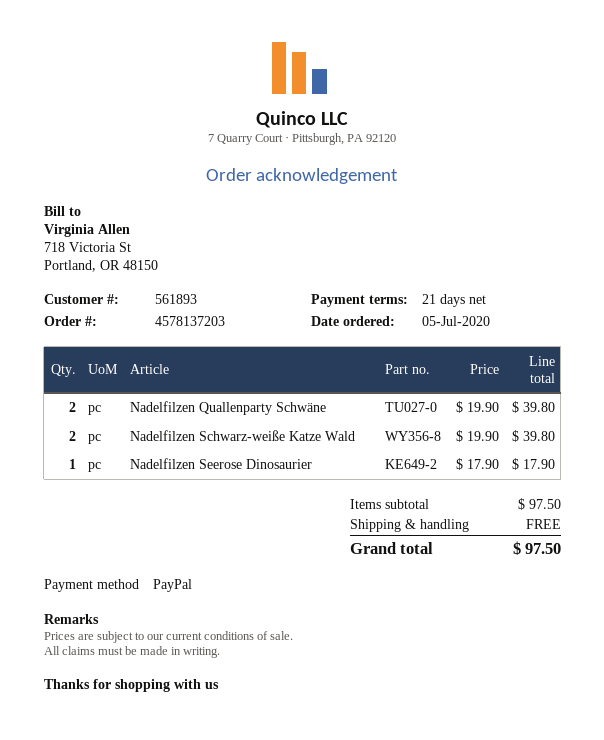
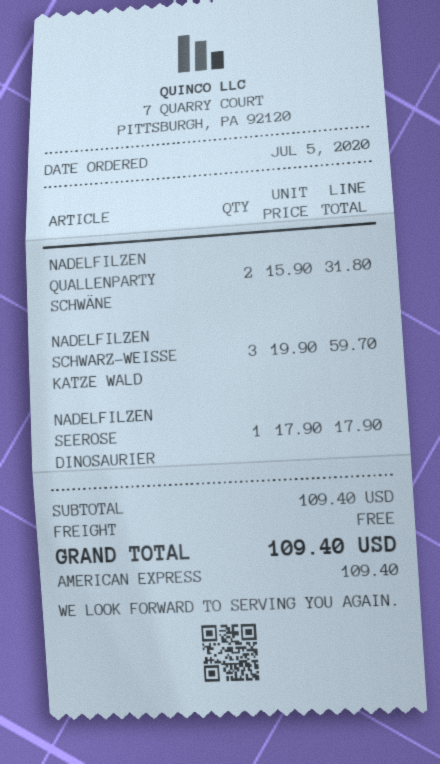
payment method: PayPal -> American Express
Nadelfilzen Quallenparty Schwäne: 2 x 19.90 = 39.80 -> 2 x 15.90 = 31.80
Nadelfilzen Schwarz-weiße Katze Wald: 2 x 19.90 = 39.80 -> 3 x 19.90 = 59.70
subtotal: 97.50 -> 109.40
total: 97.50 -> 109.40

